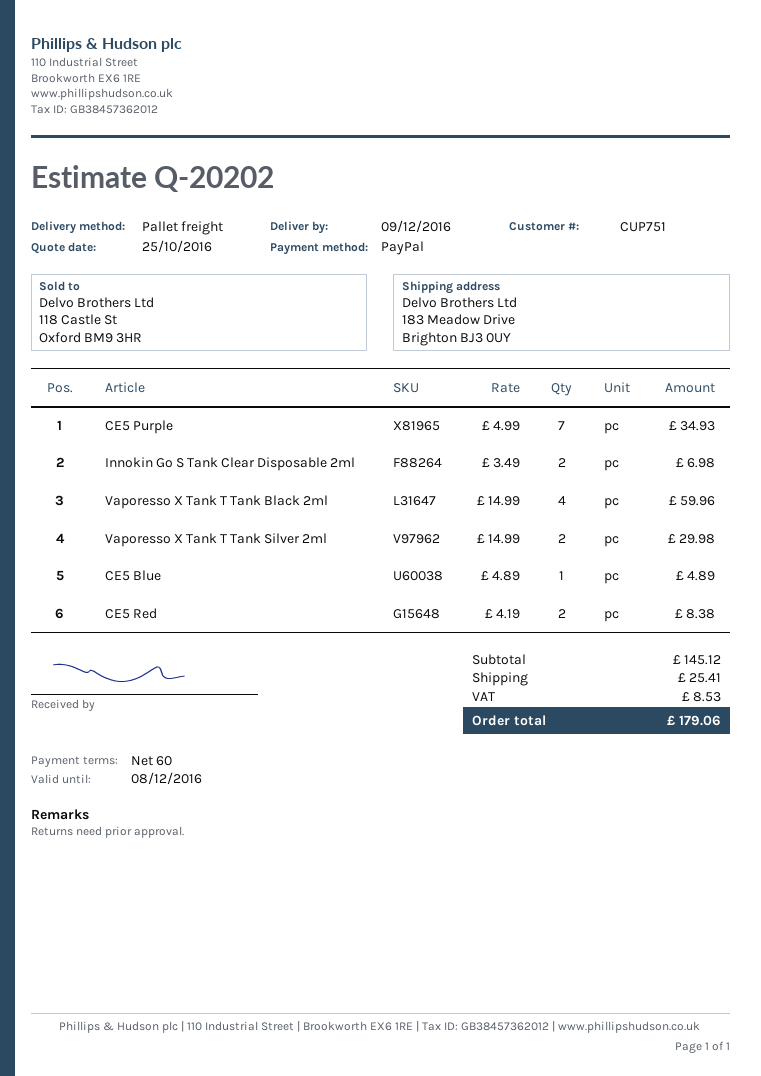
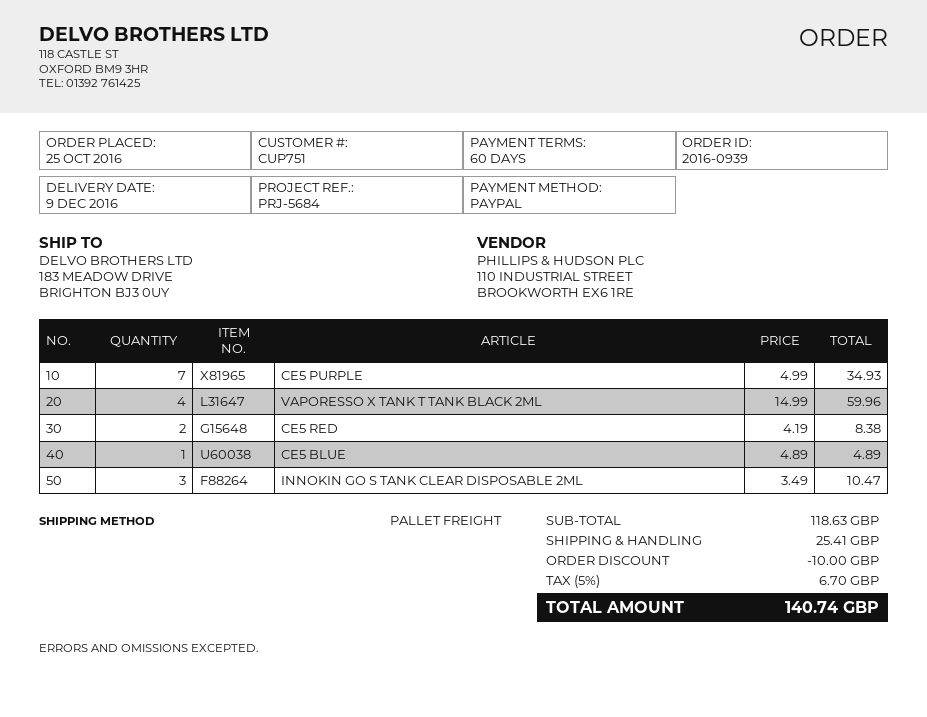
Innokin Go S Tank Clear Disposable 2ml: 2 x 3.49 = 6.98 -> 3 x 3.49 = 10.47
Vaporesso X Tank T Tank Silver 2ml: 2 x 14.99 = 29.98 -> none
subtotal: 145.12 -> 118.63
discount: none -> 10.00
tax: 8.53 -> 6.70
total: 179.06 -> 140.74

